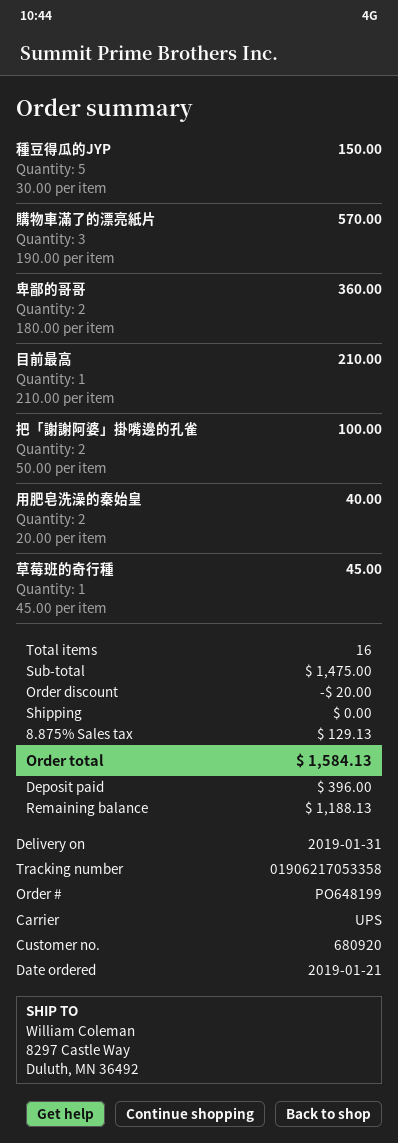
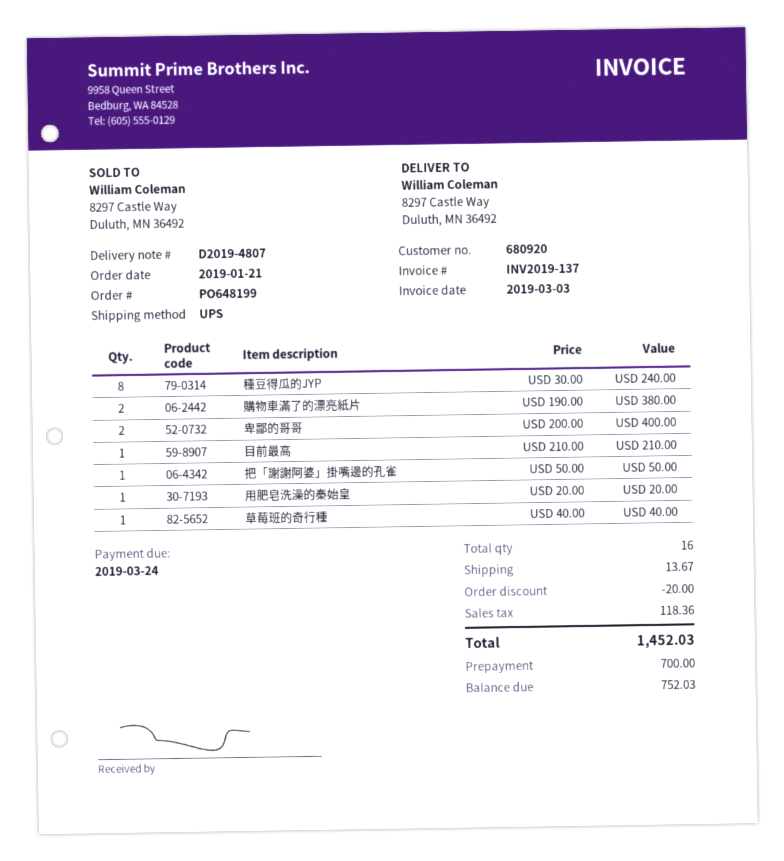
種豆得瓜的JYP: 5 x 30.00 = 150.00 -> 8 x 30.00 = 240.00
購物車滿了的漂亮紙片: 3 x 190.00 = 570.00 -> 2 x 190.00 = 380.00
卑鄙的哥哥: 2 x 180.00 = 360.00 -> 2 x 200.00 = 400.00
把「謝謝阿婆」掛嘴邊的孔雀: 2 x 50.00 = 100.00 -> 1 x 50.00 = 50.00
用肥皂洗澡的秦始皇: 2 x 20.00 = 40.00 -> 1 x 20.00 = 20.00
草莓班的奇行種: 1 x 45.00 = 45.00 -> 1 x 40.00 = 40.00
shipping: 0.00 -> 13.67
tax: 129.13 -> 118.36
total: 1584.13 -> 1452.03
deposit: 396.00 -> 700.00
balance: 1188.13 -> 752.03

